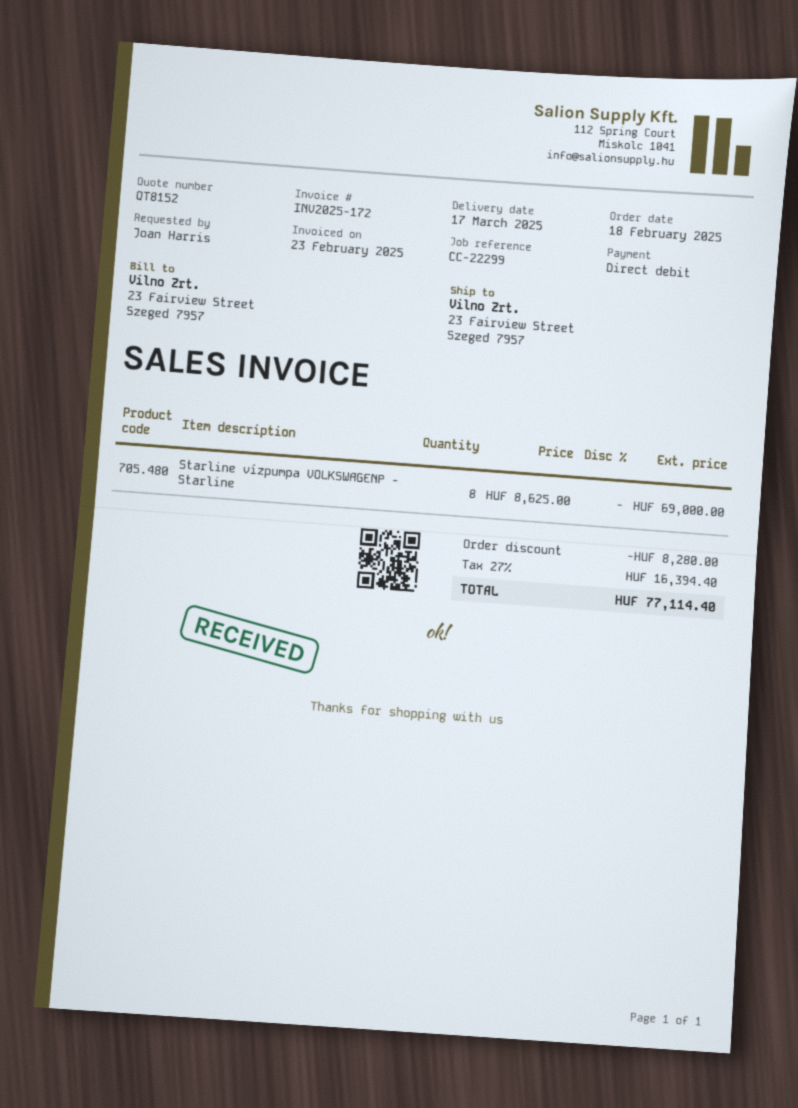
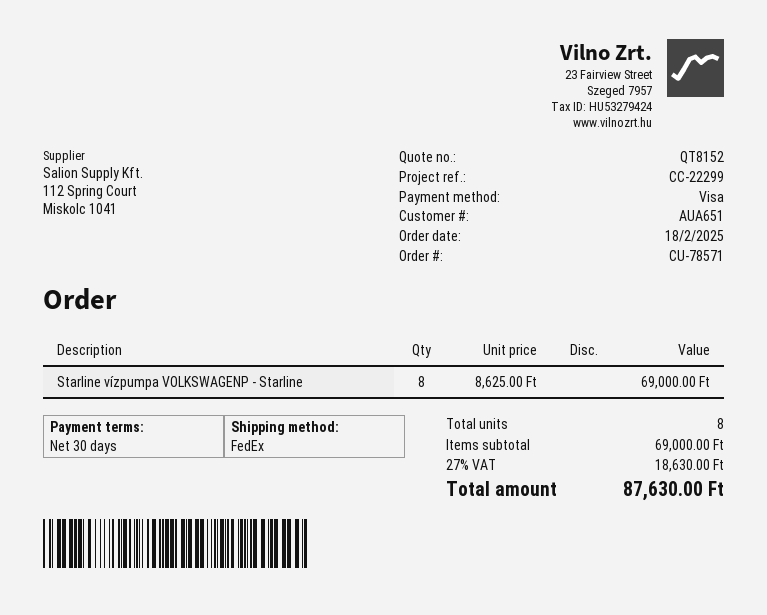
payment method: direct debit -> Visa
discount: 8280.00 -> none
tax: 27% = 16394.40 -> 27% = 18630.00
total: 77114.40 -> 87630.00

